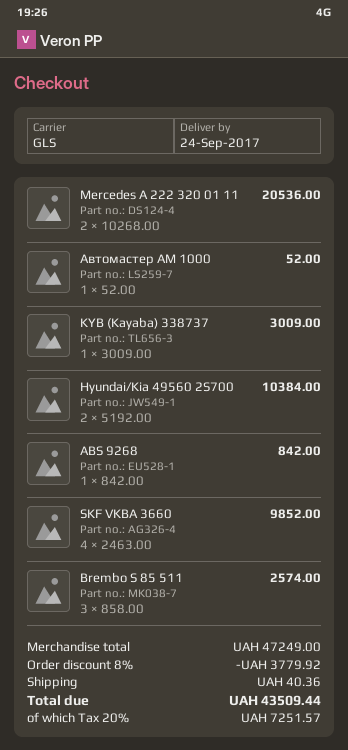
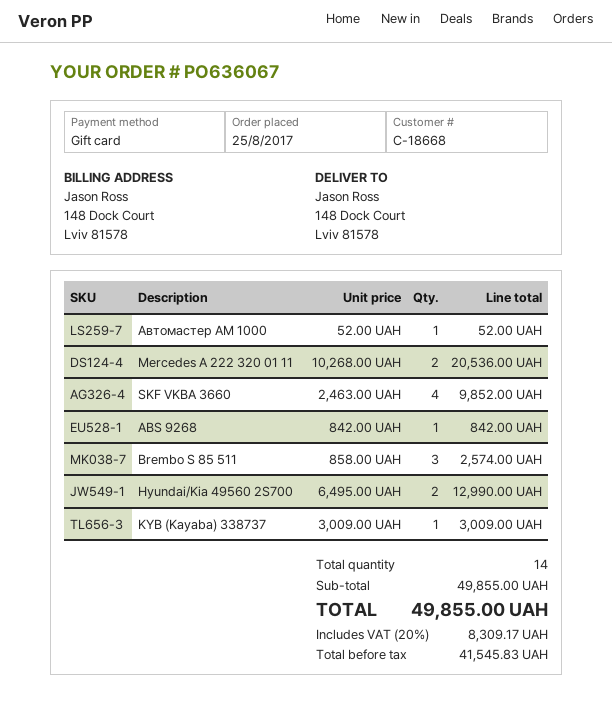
Hyundai/Kia 49560 2S700: 2 x 5192.00 = 10384.00 -> 2 x 6495.00 = 12990.00
subtotal: 47249.00 -> 49855.00
discount: 8% = 3779.92 -> none
shipping: 40.36 -> none
tax: 20% = 7251.57 -> 20% = 8309.17
total: 43509.44 -> 49855.00

